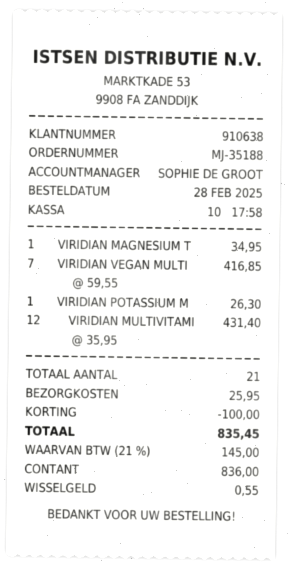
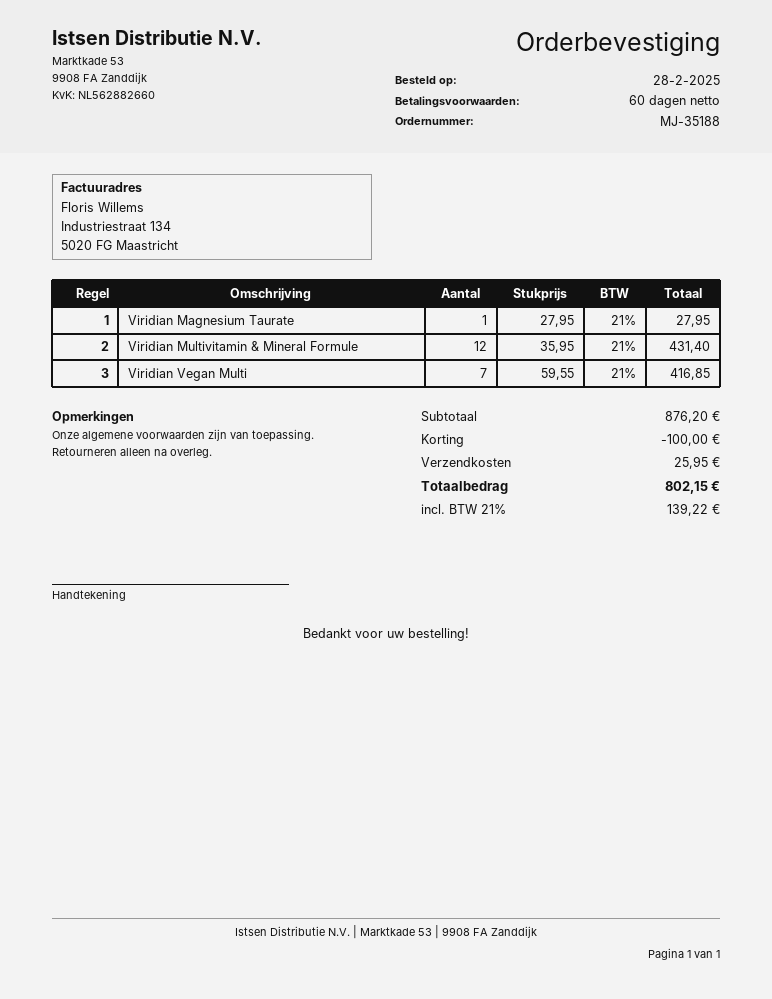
VIRIDIAN MAGNESIUM T: 1 x 34.95 = 34.95 -> 1 x 27.95 = 27.95
VIRIDIAN POTASSIUM M: 1 x 26.30 = 26.30 -> none
tax: 21% = 145.00 -> 21% = 139.22
total: 835.45 -> 802.15

